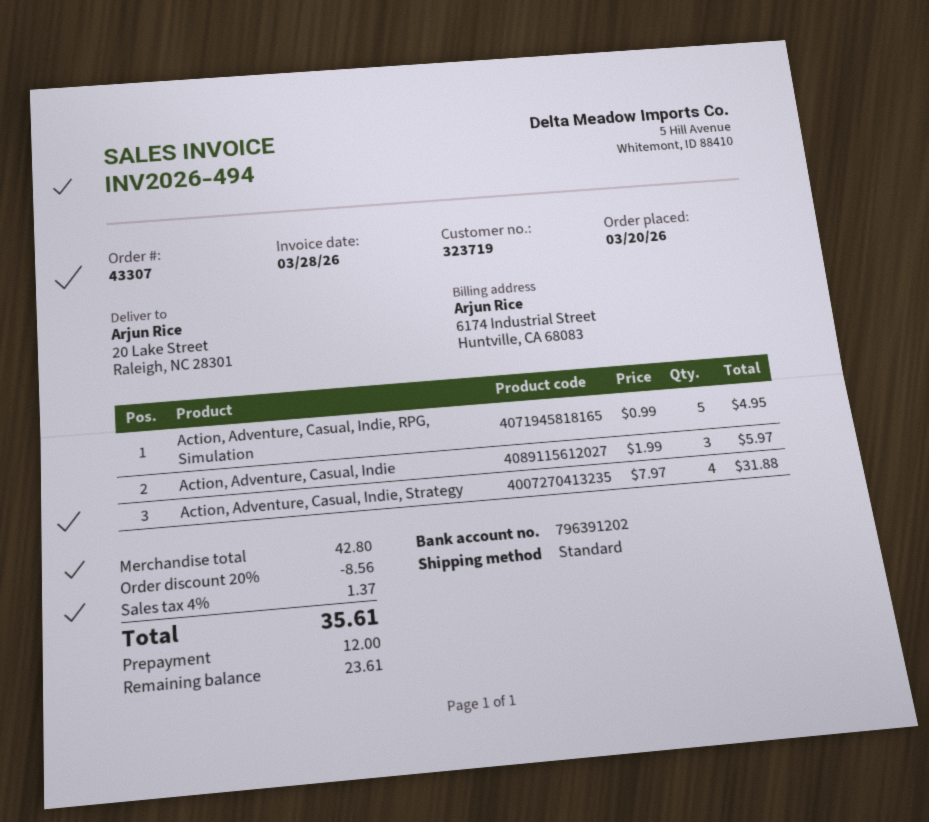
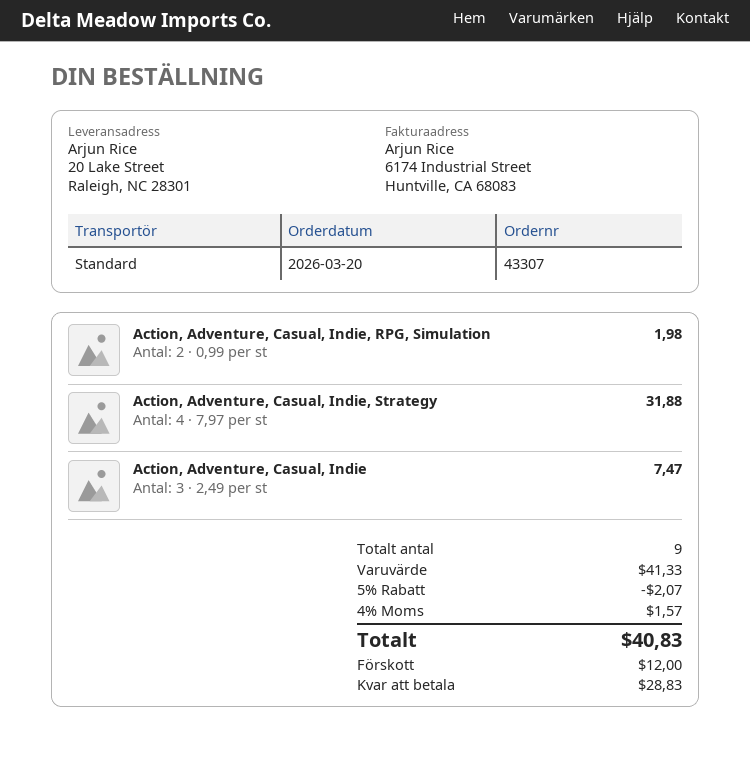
Action, Adventure, Casual, Indie, RPG, Simulation: 5 x 0.99 = 4.95 -> 2 x 0.99 = 1.98
Action, Adventure, Casual, Indie: 3 x 1.99 = 5.97 -> 3 x 2.49 = 7.47
subtotal: 42.80 -> 41.33
discount: 20% = 8.56 -> 5% = 2.07
tax: 4% = 1.37 -> 4% = 1.57
total: 35.61 -> 40.83
balance: 23.61 -> 28.83

